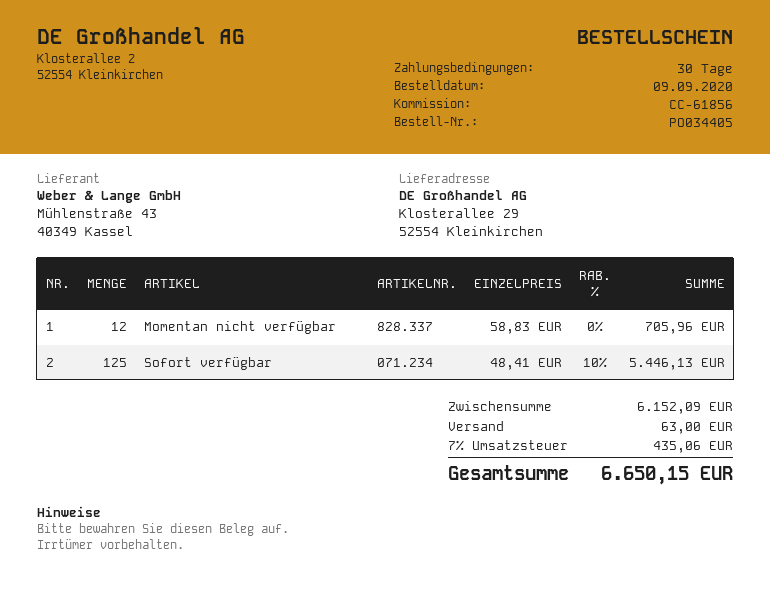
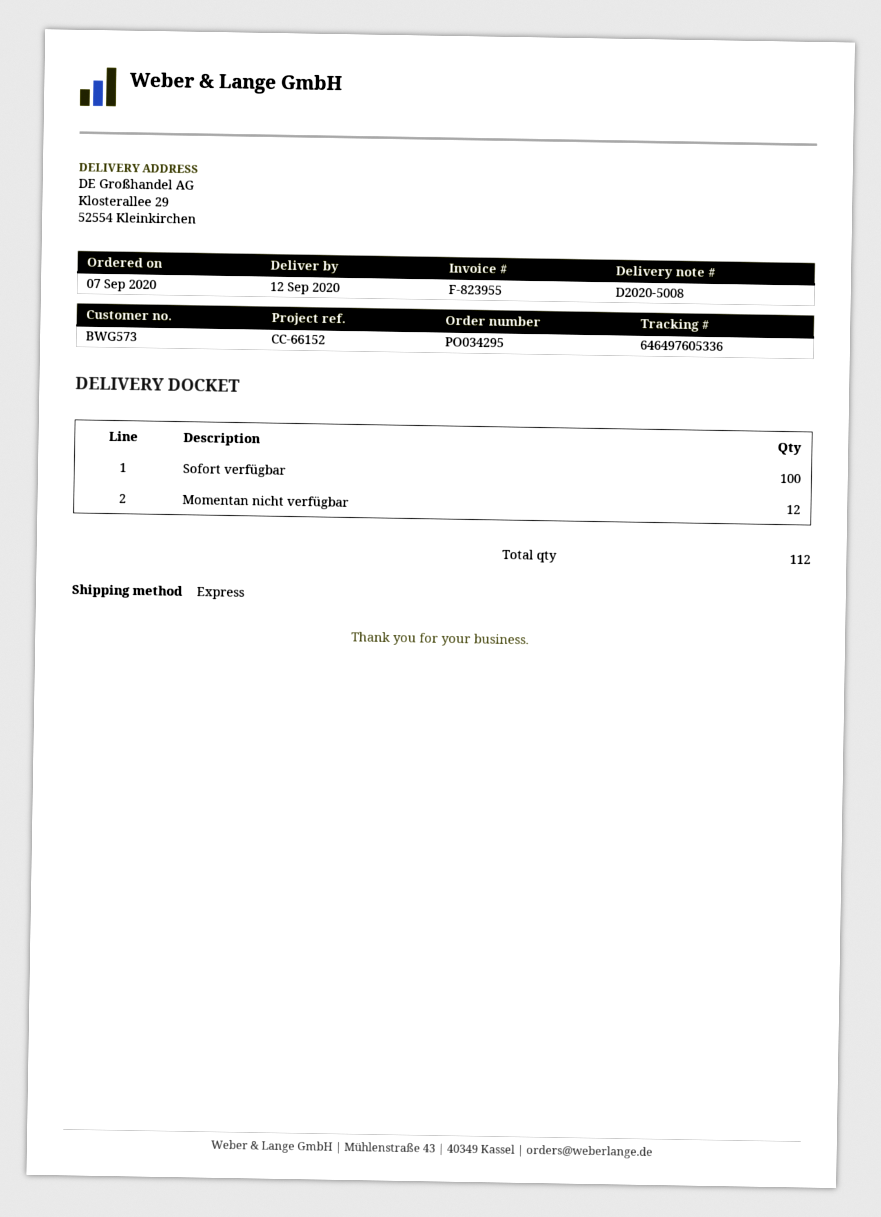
order number: PO034405 -> PO034295
order date: 2020-09-09 -> 2020-09-07
reference: CC-61856 -> CC-66152
Sofort verfügbar: 125 -> 100

